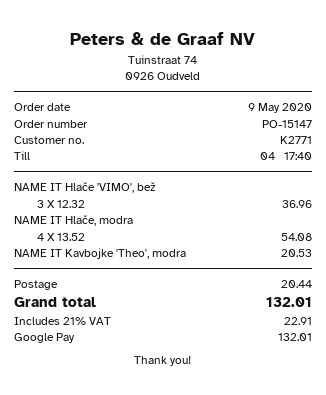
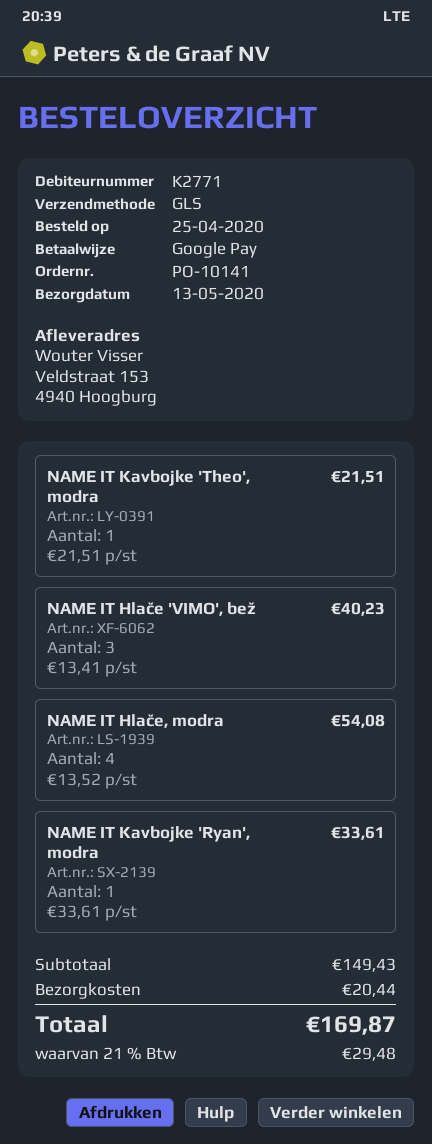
order number: PO-15147 -> PO-10141
order date: 2020-05-09 -> 2020-04-25
NAME IT Hlače 'VIMO', bež: 3 x 12.32 = 36.96 -> 3 x 13.41 = 40.23
NAME IT Kavbojke 'Theo', modra: 1 x 20.53 = 20.53 -> 1 x 21.51 = 21.51
NAME IT Kavbojke 'Ryan', modra: none -> 1 x 33.61 = 33.61
tax: 21% = 22.91 -> 21% = 29.48
total: 132.01 -> 169.87

